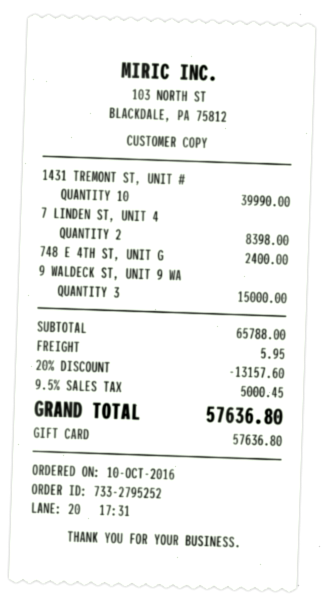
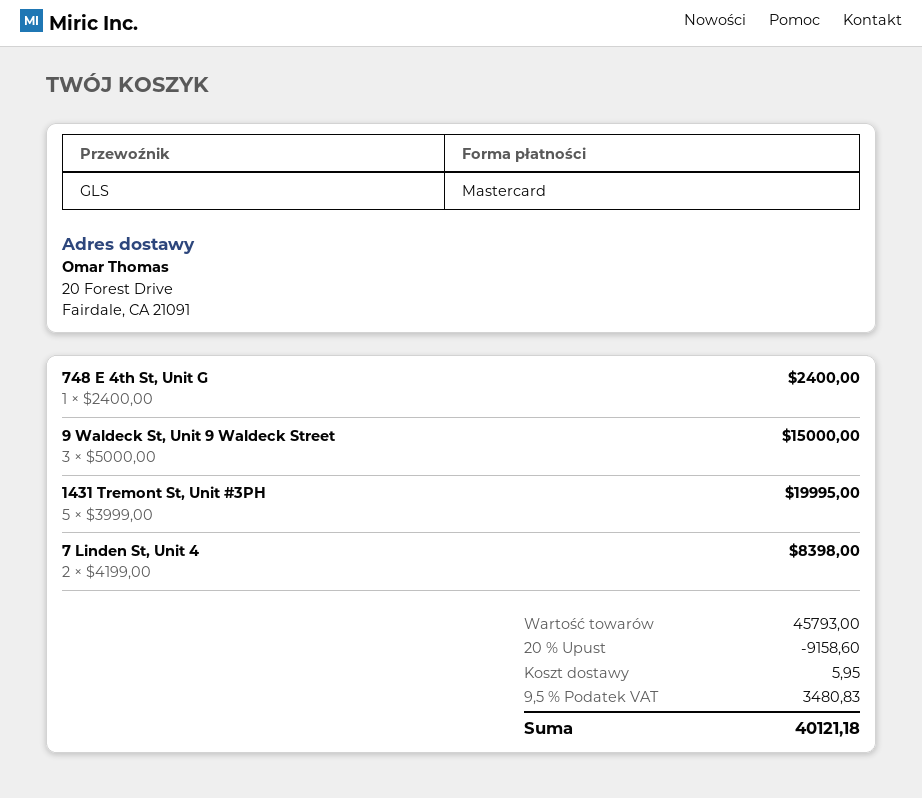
payment method: gift card -> Mastercard
1431 TREMONT ST, UNIT #: 10 for 39990.00 -> 5 for 19995.00
subtotal: 65788.00 -> 45793.00
discount: 20% = 13157.60 -> 20% = 9158.60
tax: 9.5% = 5000.45 -> 9.5% = 3480.83
total: 57636.80 -> 40121.18

